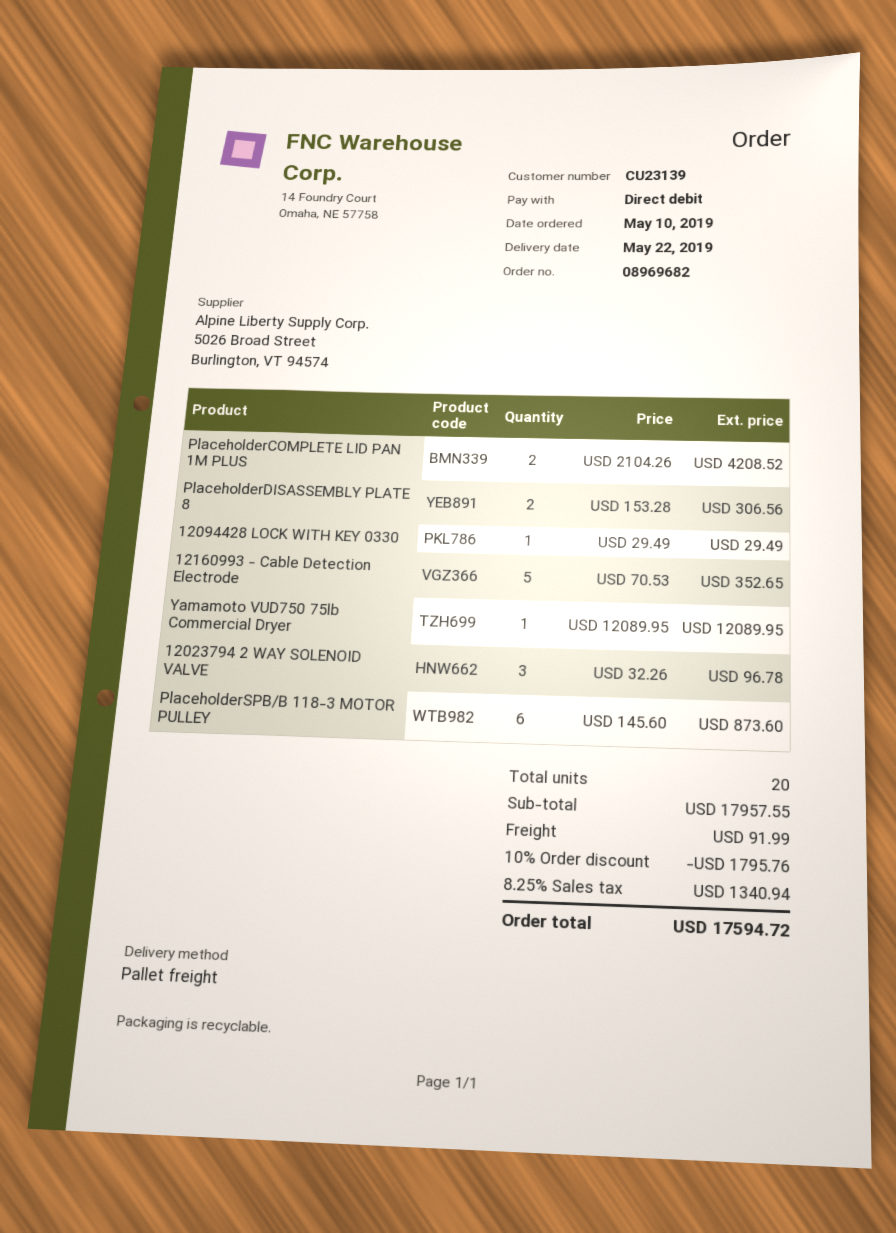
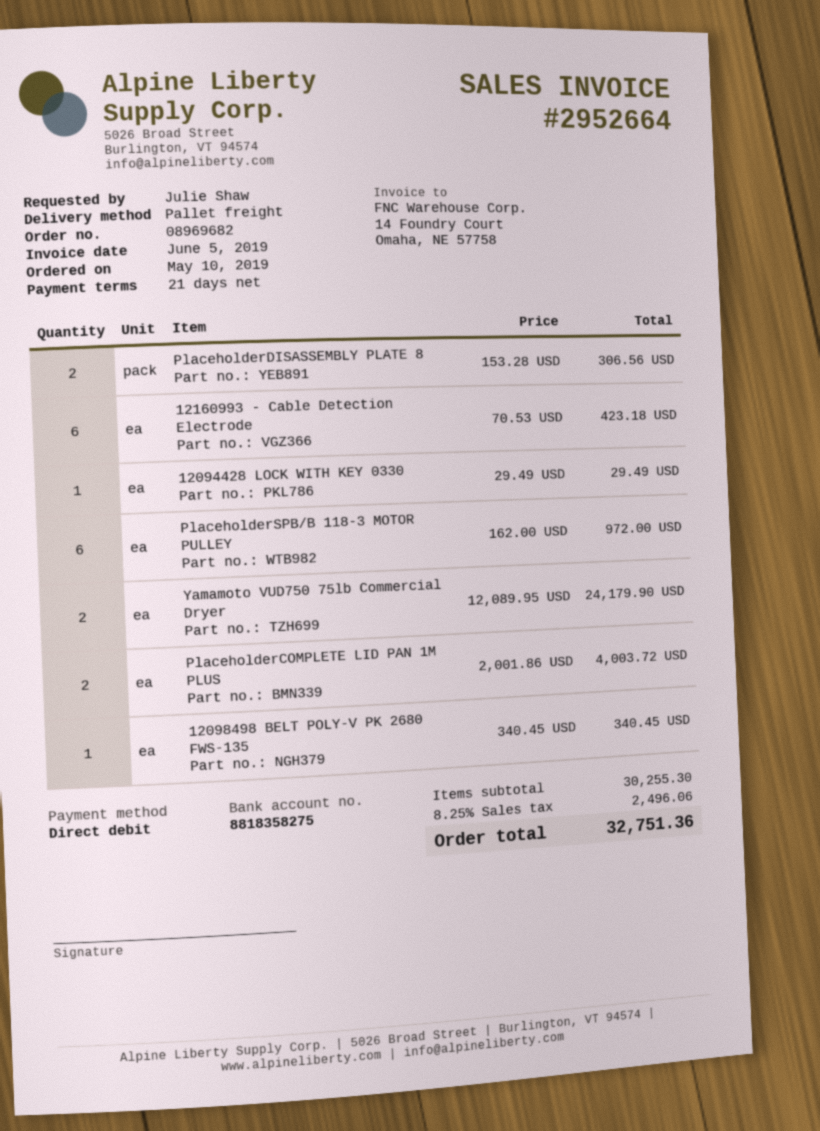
PlaceholderCOMPLETE LID PAN 1M PLUS: 2 x 2104.26 = 4208.52 -> 2 x 2001.86 = 4003.72
12160993 - Cable Detection Electrode: 5 x 70.53 = 352.65 -> 6 x 70.53 = 423.18
Yamamoto VUD750 75lb Commercial Dryer: 1 x 12089.95 = 12089.95 -> 2 x 12089.95 = 24179.90
12023794 2 WAY SOLENOID VALVE: 3 x 32.26 = 96.78 -> none
PlaceholderSPB/B 118-3 MOTOR PULLEY: 6 x 145.60 = 873.60 -> 6 x 162.00 = 972.00
12098498 BELT POLY-V PK 2680 FWS-135: none -> 1 x 340.45 = 340.45
subtotal: 17957.55 -> 30255.30
discount: 10% = 1795.76 -> none
shipping: 91.99 -> none
tax: 8.25% = 1340.94 -> 8.25% = 2496.06
total: 17594.72 -> 32751.36

